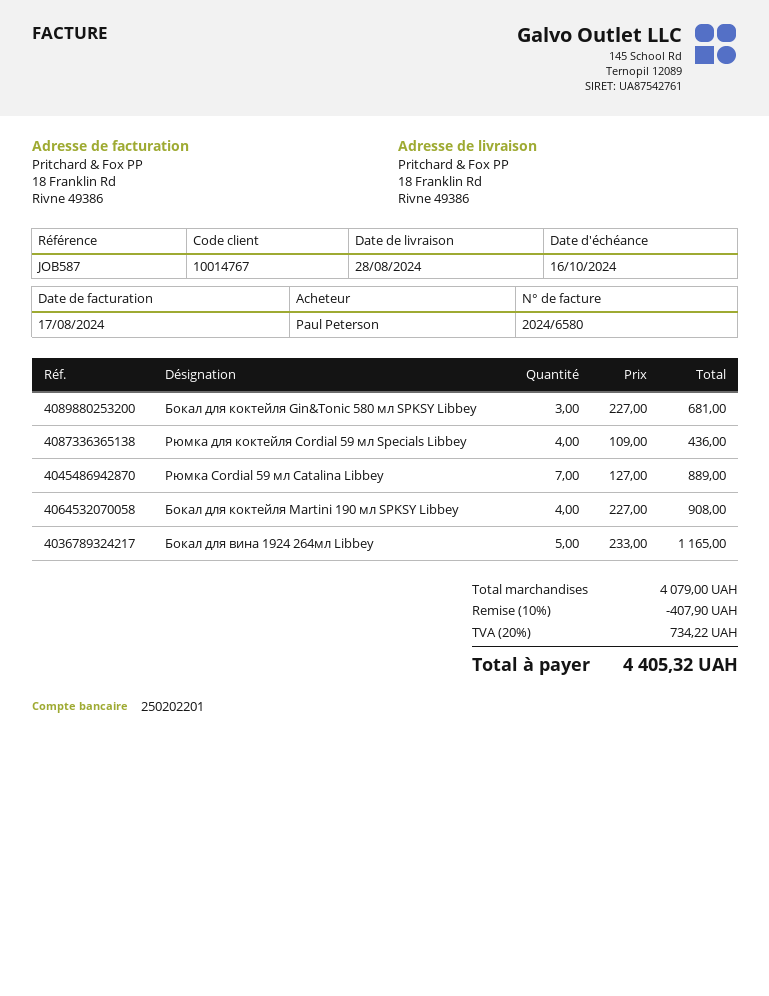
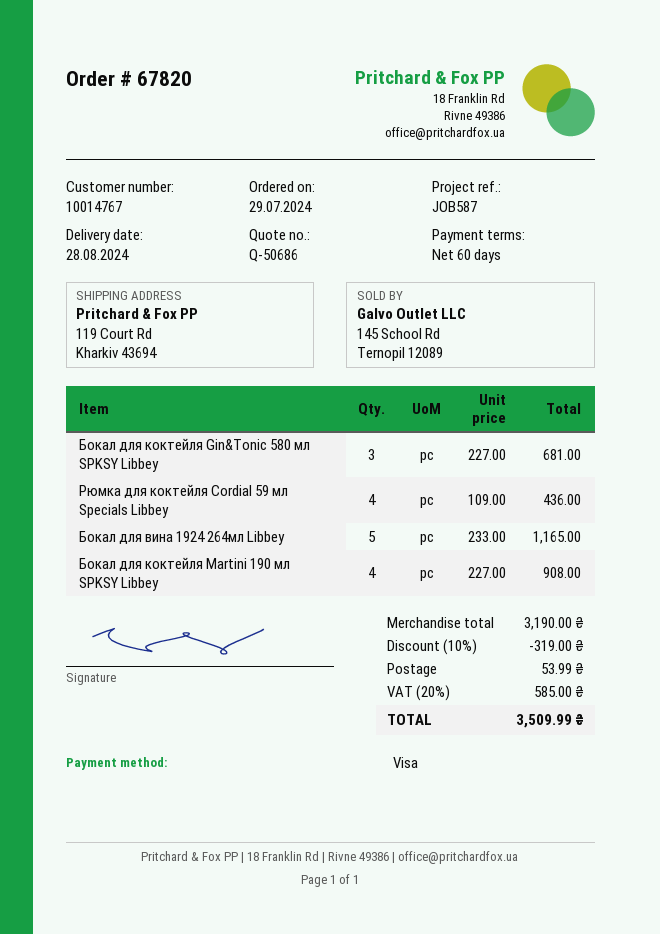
ship to: 18 Franklin Rd, Rivne 49386 -> 119 Court Rd, Kharkiv 43694
Рюмка Cordial 59 мл Catalina Libbey: 7 x 127.00 = 889.00 -> none
subtotal: 4079.00 -> 3190.00
discount: 10% = 407.90 -> 10% = 319.00
shipping: none -> 53.99
tax: 20% = 734.22 -> 20% = 585.00
total: 4405.32 -> 3509.99

